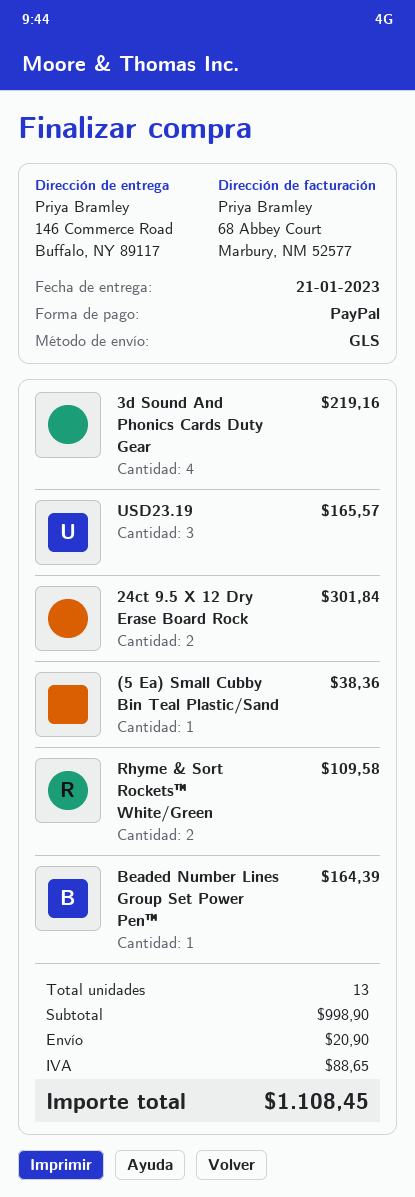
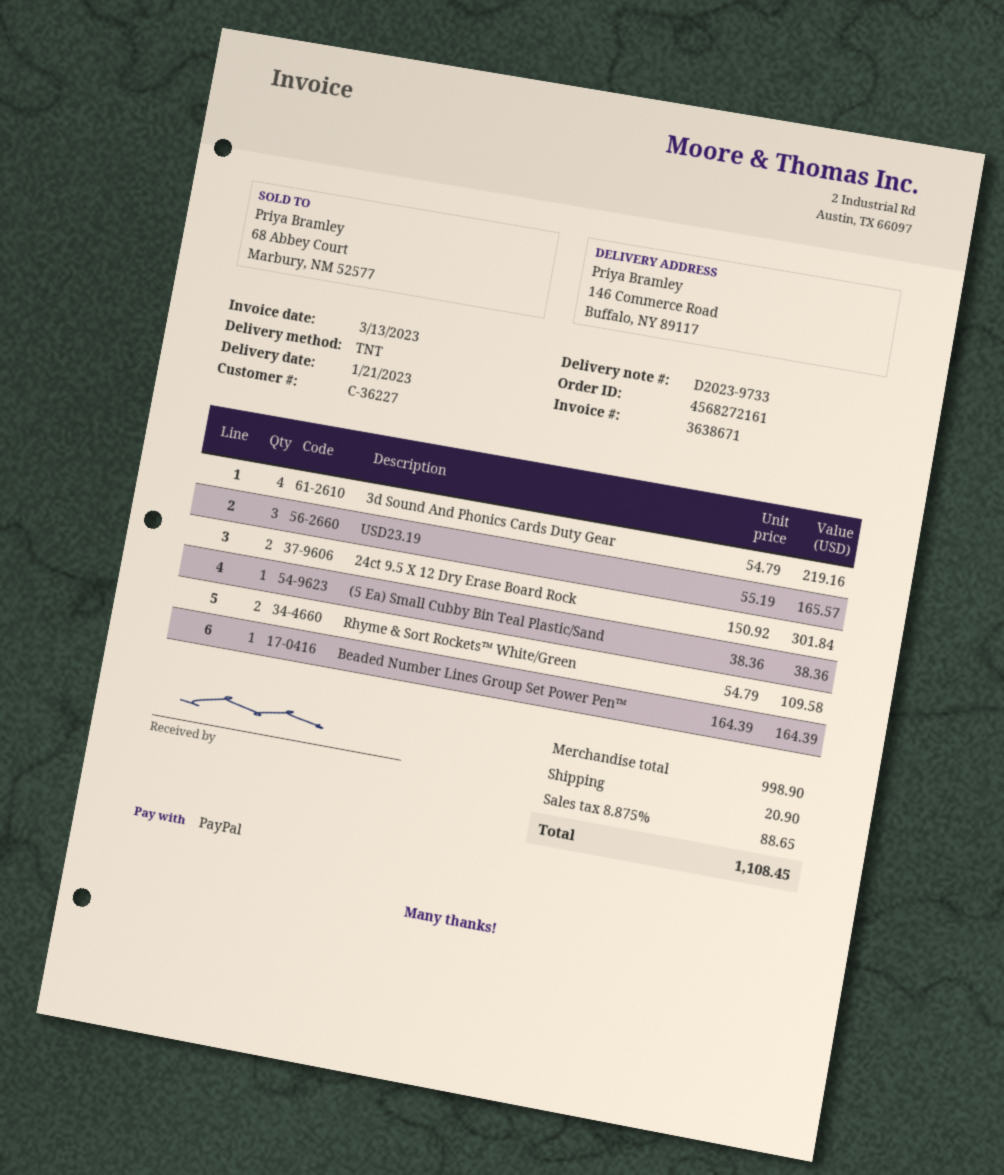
shipping method: GLS -> TNT

